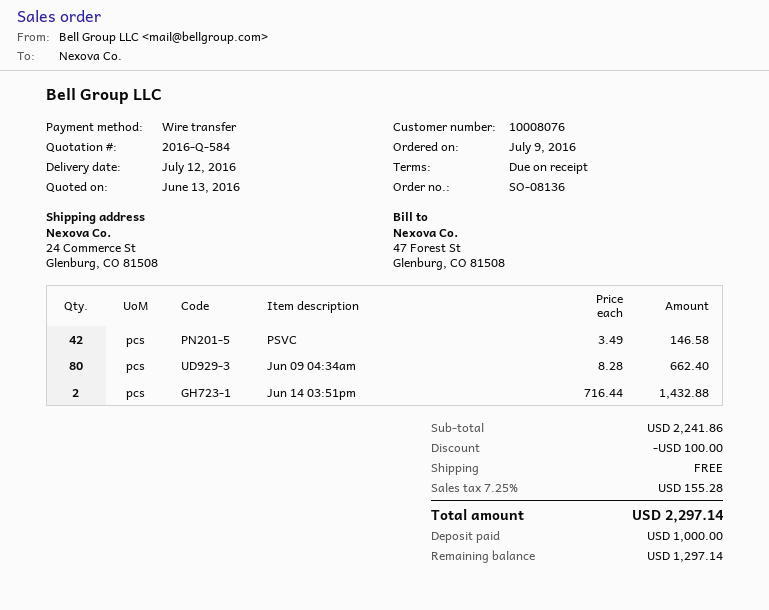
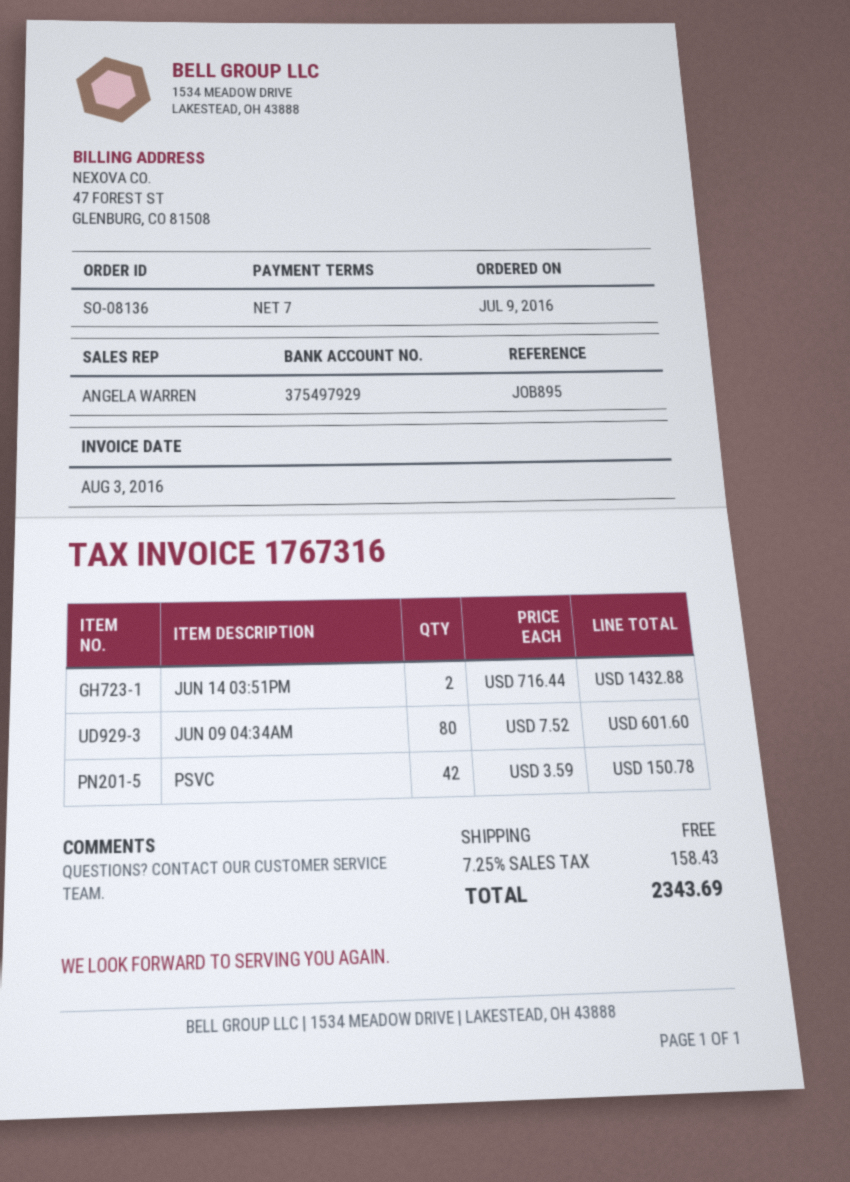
payment terms: on receipt -> 7 days
PSVC: 42 x 3.49 = 146.58 -> 42 x 3.59 = 150.78
Jun 09 04:34am: 80 x 8.28 = 662.40 -> 80 x 7.52 = 601.60
discount: 100.00 -> none
tax: 7.25% = 155.28 -> 7.25% = 158.43
total: 2297.14 -> 2343.69

